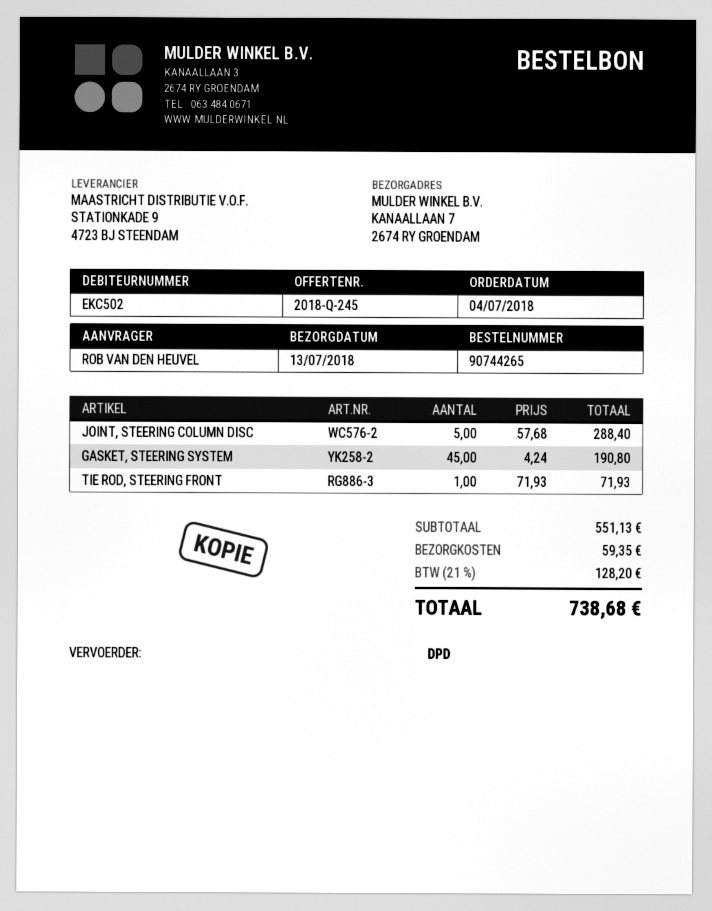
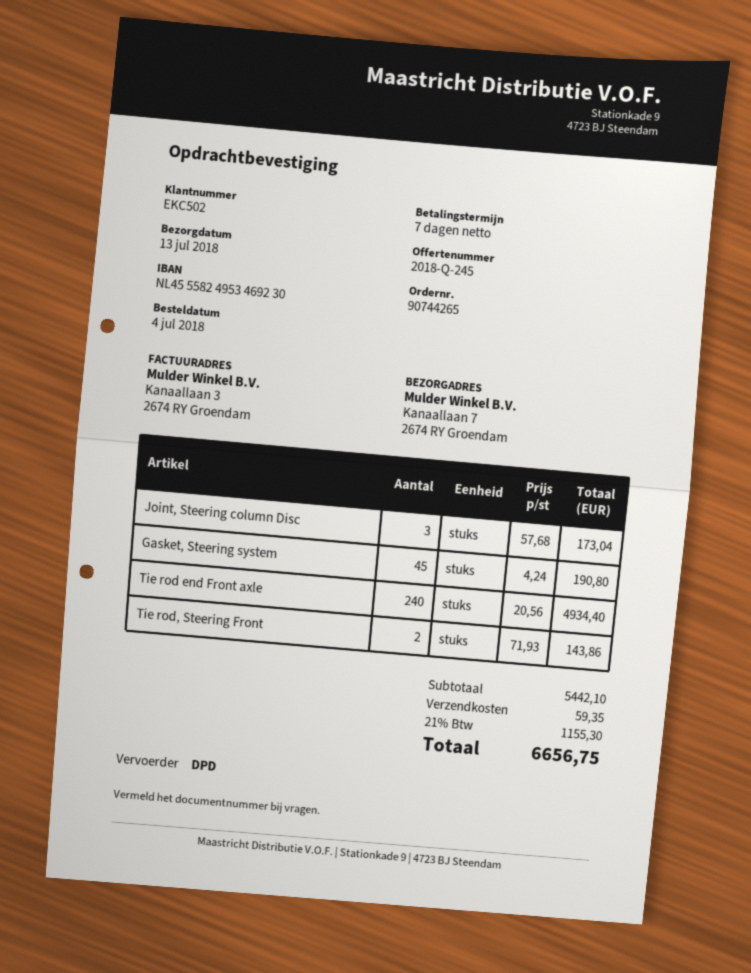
JOINT, STEERING COLUMN DISC: 5 x 57.68 = 288.40 -> 3 x 57.68 = 173.04
TIE ROD, STEERING FRONT: 1 x 71.93 = 71.93 -> 2 x 71.93 = 143.86
Tie rod end Front axle: none -> 240 x 20.56 = 4934.40
subtotal: 551.13 -> 5442.10
tax: 21% = 128.20 -> 21% = 1155.30
total: 738.68 -> 6656.75

